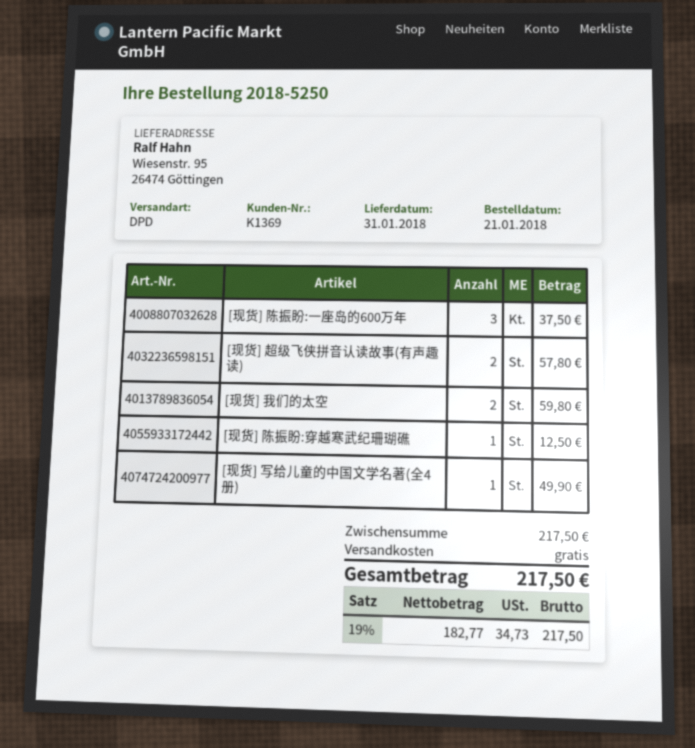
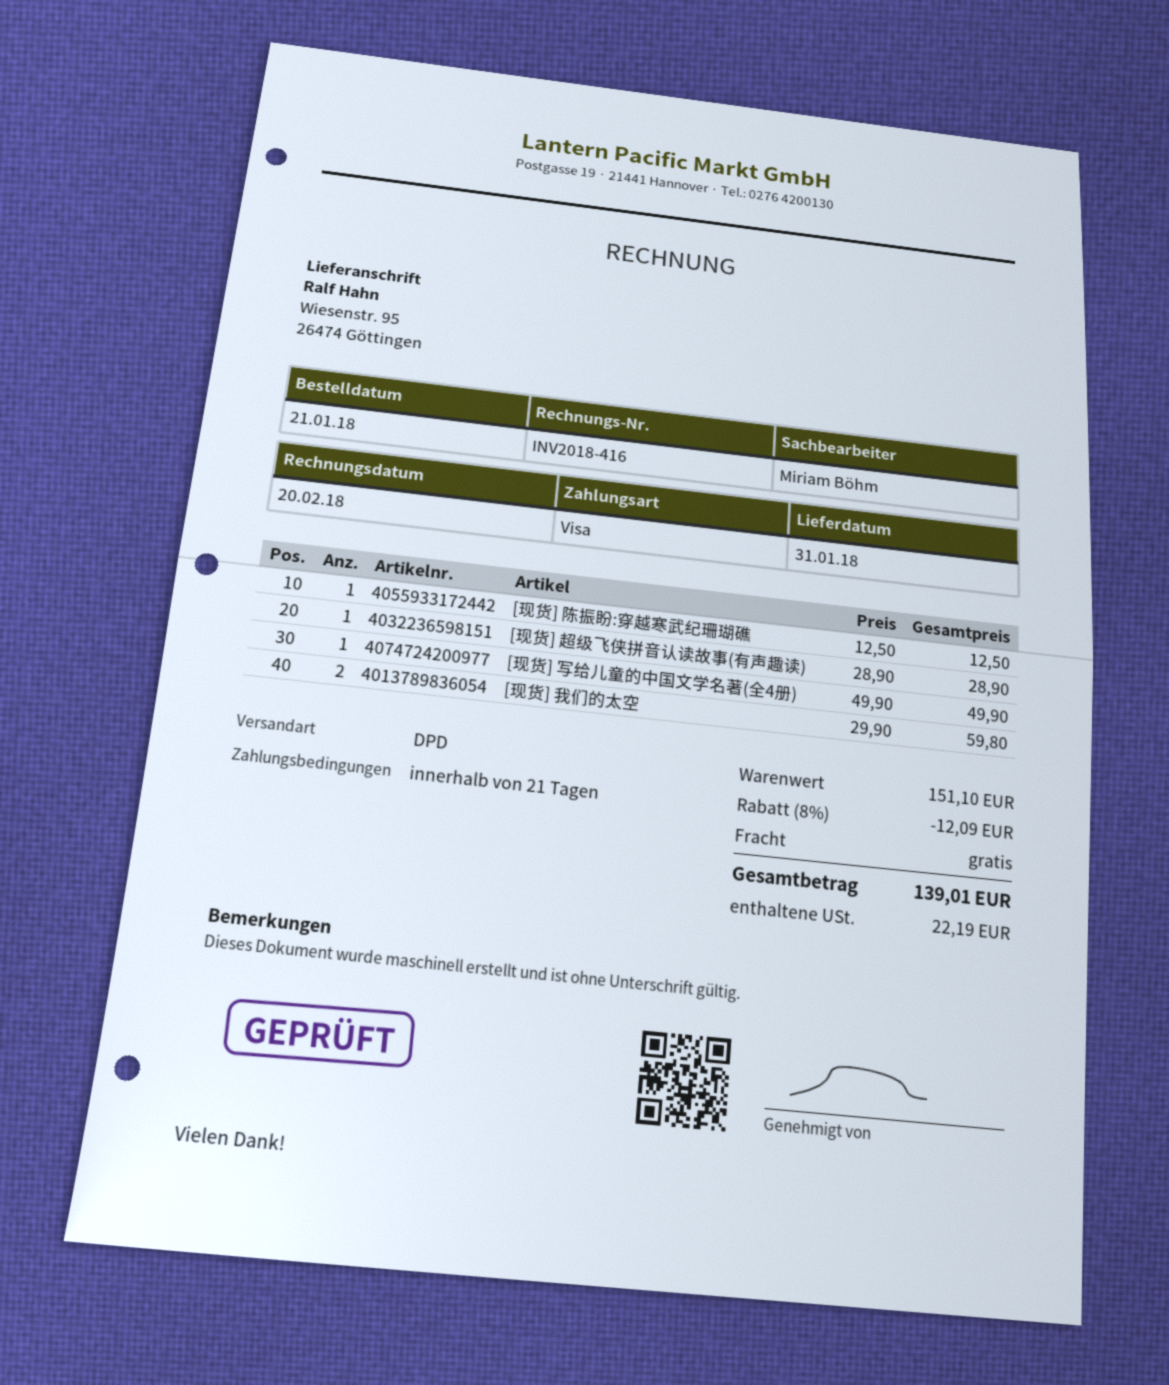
[现货] 陈振盼:一座岛的600万年: 3 for 37.50 -> none
[现货] 超级飞侠拼音认读故事(有声趣读): 2 for 57.80 -> 1 for 28.90
subtotal: 217.50 -> 151.10
discount: none -> 8% = 12.09
tax: 34.73 -> 22.19
total: 217.50 -> 139.01

